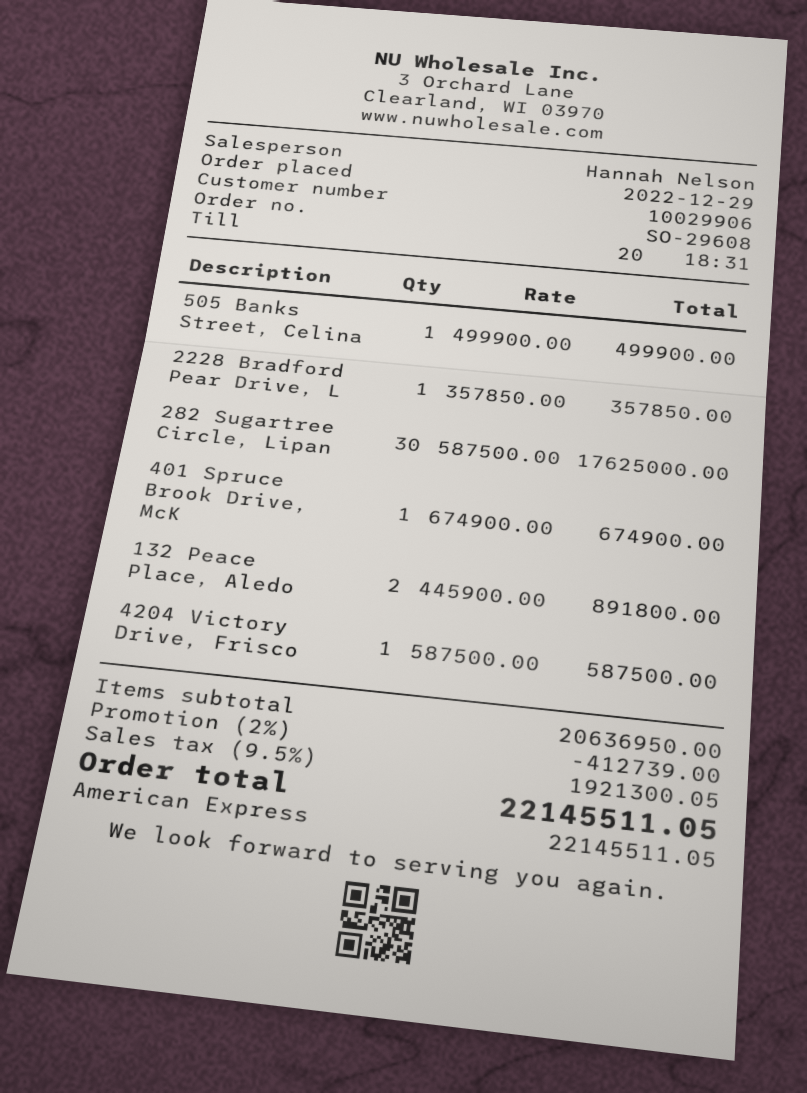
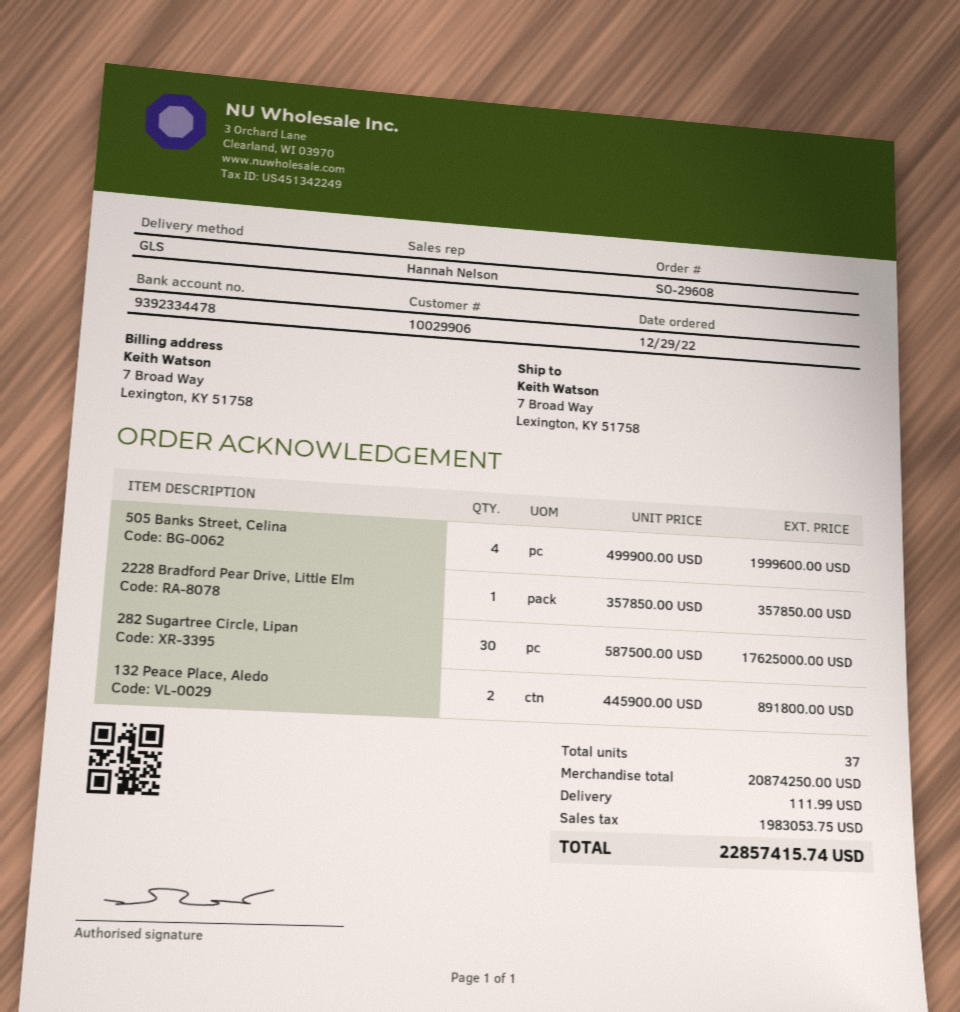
505 Banks Street, Celina: 1 x 499900.00 = 499900.00 -> 4 x 499900.00 = 1999600.00
401 Spruce Brook Drive, McK: 1 x 674900.00 = 674900.00 -> none
4204 Victory Drive, Frisco: 1 x 587500.00 = 587500.00 -> none
subtotal: 20636950.00 -> 20874250.00
discount: 2% = 412739.00 -> none
shipping: none -> 111.99
tax: 1921300.05 -> 1983053.75
total: 22145511.05 -> 22857415.74

